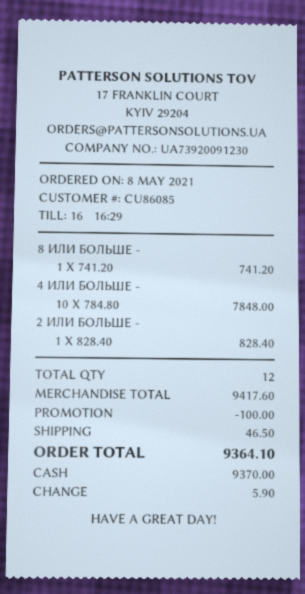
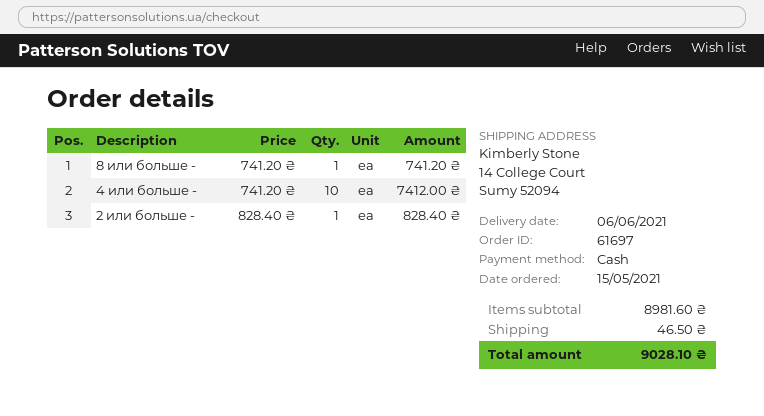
order date: 2021-05-08 -> 2021-05-15
4 ИЛИ БОЛЬШЕ -: 10 x 784.80 = 7848.00 -> 10 x 741.20 = 7412.00
subtotal: 9417.60 -> 8981.60
discount: 100.00 -> none
total: 9364.10 -> 9028.10

